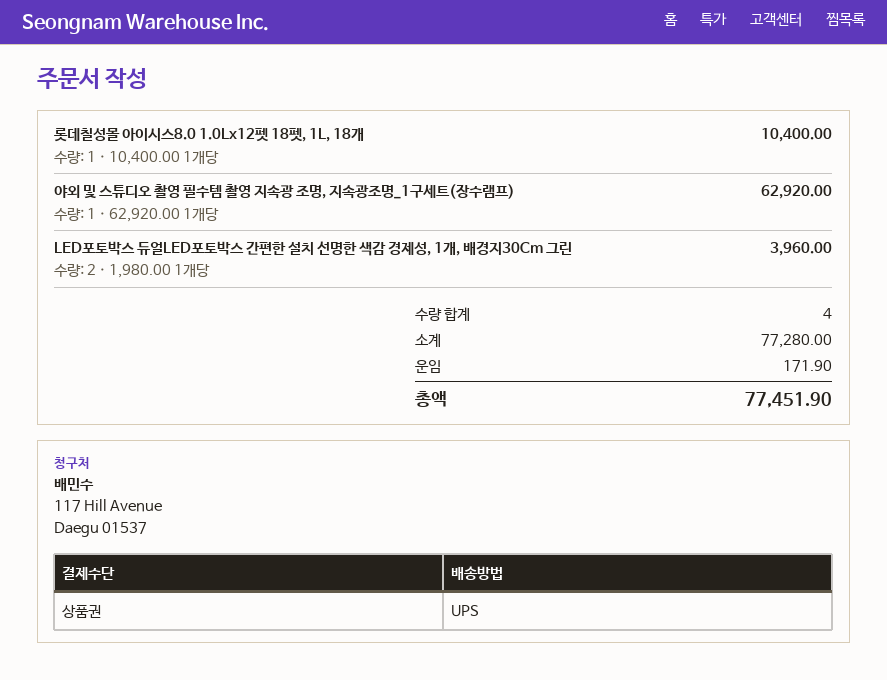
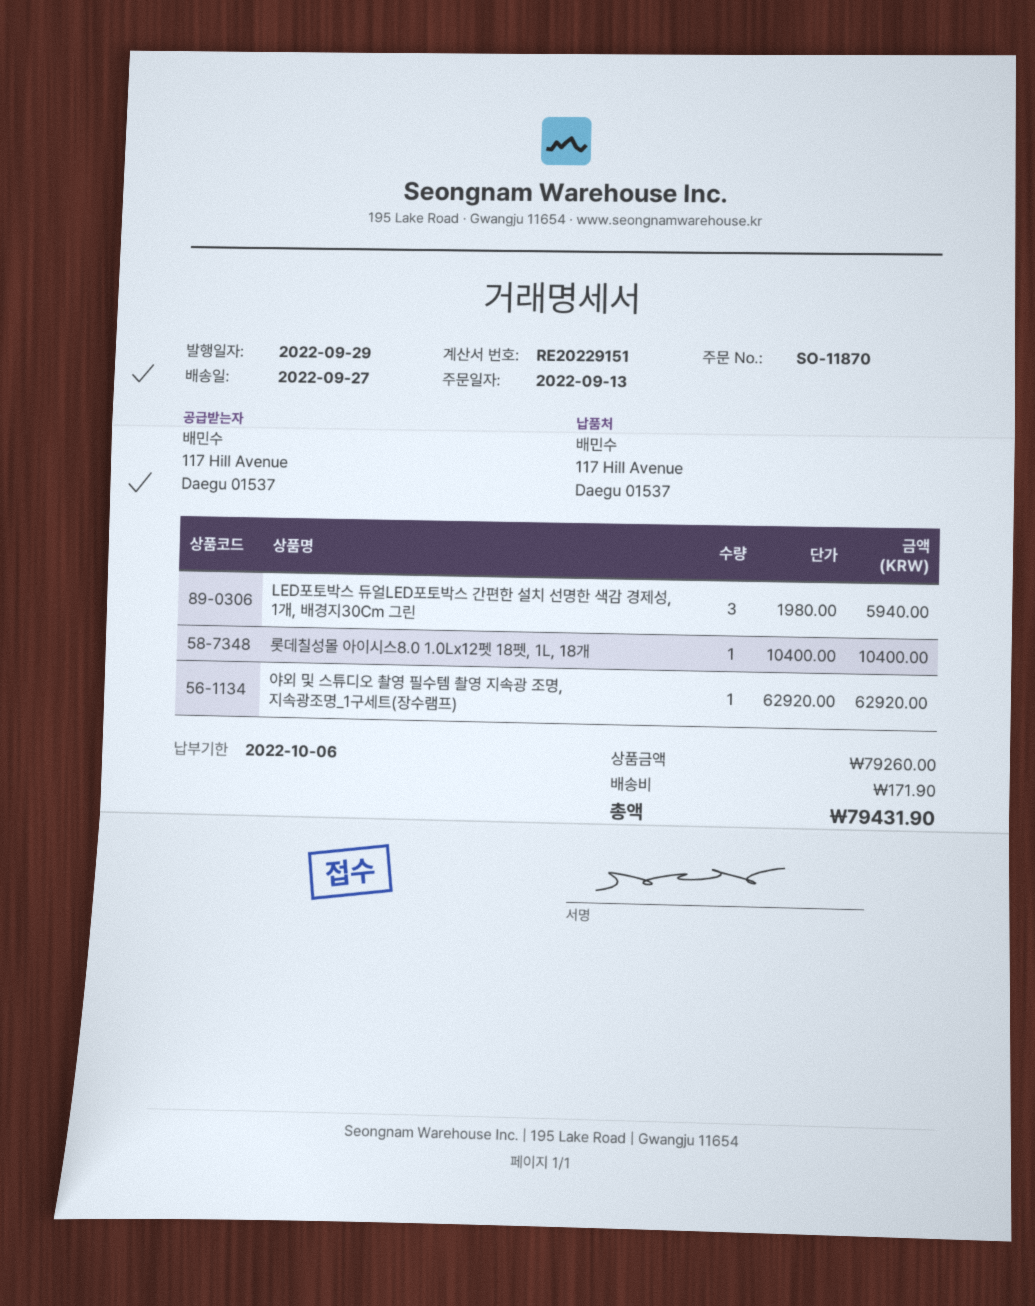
LED포토박스 듀얼LED포토박스 간편한 설치 선명한 색감 경제성, 1개, 배경지30Cm 그린: 2 x 1980.00 = 3960.00 -> 3 x 1980.00 = 5940.00
subtotal: 77280.00 -> 79260.00
total: 77451.90 -> 79431.90

